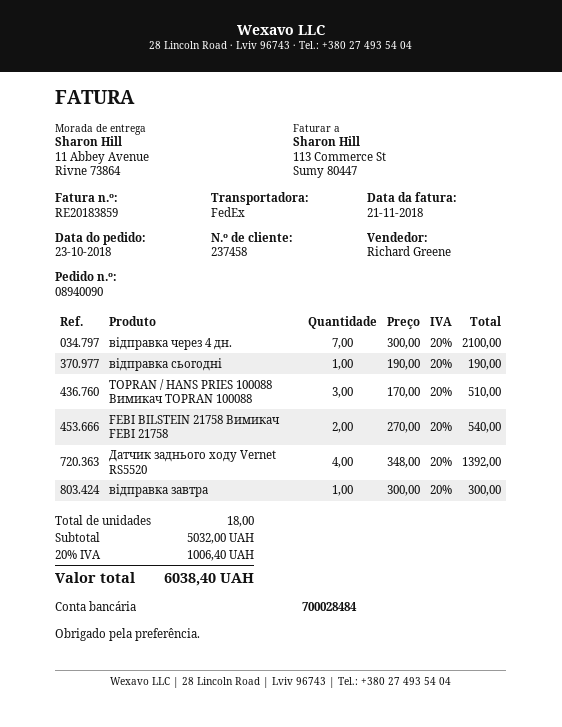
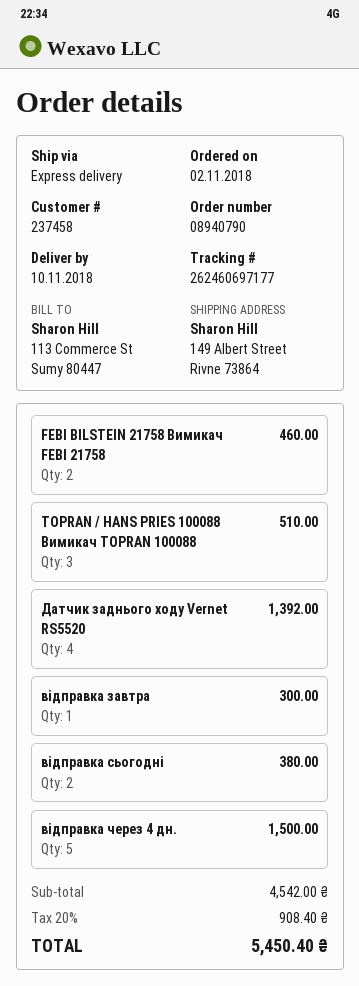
order number: 08940090 -> 08940790
order date: 2018-10-23 -> 2018-11-02
shipping method: FedEx -> express
ship to: 11 Abbey Avenue, Rivne 73864 -> 149 Albert Street, Rivne 73864
відправка через 4 дн.: 7 for 2100.00 -> 5 for 1500.00
відправка сьогодні: 1 for 190.00 -> 2 for 380.00
FEBI BILSTEIN 21758 Вимикач FEBI 21758: 2 for 540.00 -> 2 for 460.00
subtotal: 5032.00 -> 4542.00
tax: 20% = 1006.40 -> 20% = 908.40
total: 6038.40 -> 5450.40

